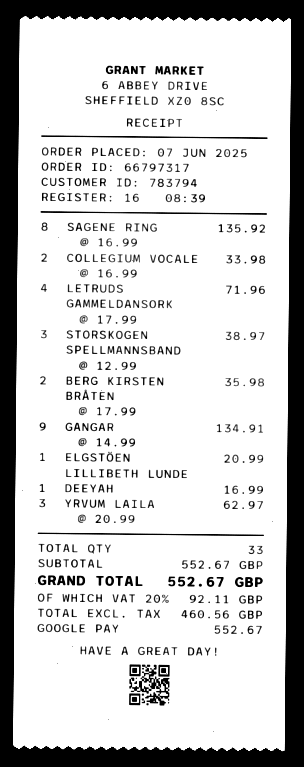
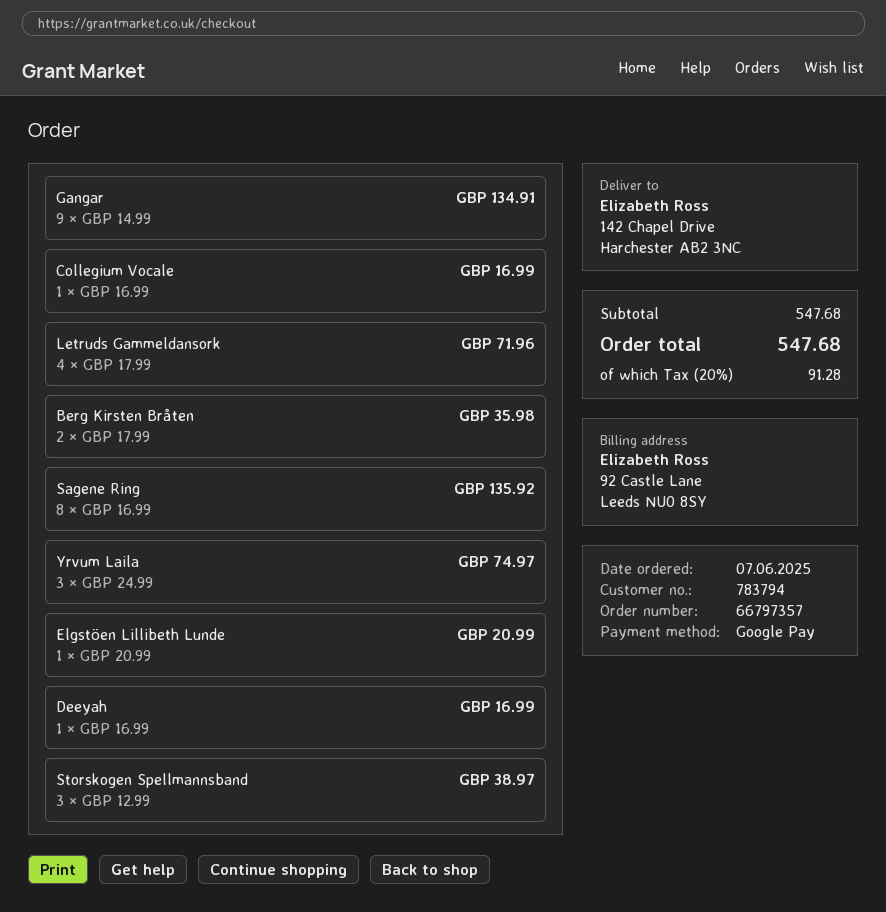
order number: 66797317 -> 66797357
COLLEGIUM VOCALE: 2 x 16.99 = 33.98 -> 1 x 16.99 = 16.99
YRVUM LAILA: 3 x 20.99 = 62.97 -> 3 x 24.99 = 74.97
subtotal: 552.67 -> 547.68
tax: 20% = 92.11 -> 20% = 91.28
total: 552.67 -> 547.68

